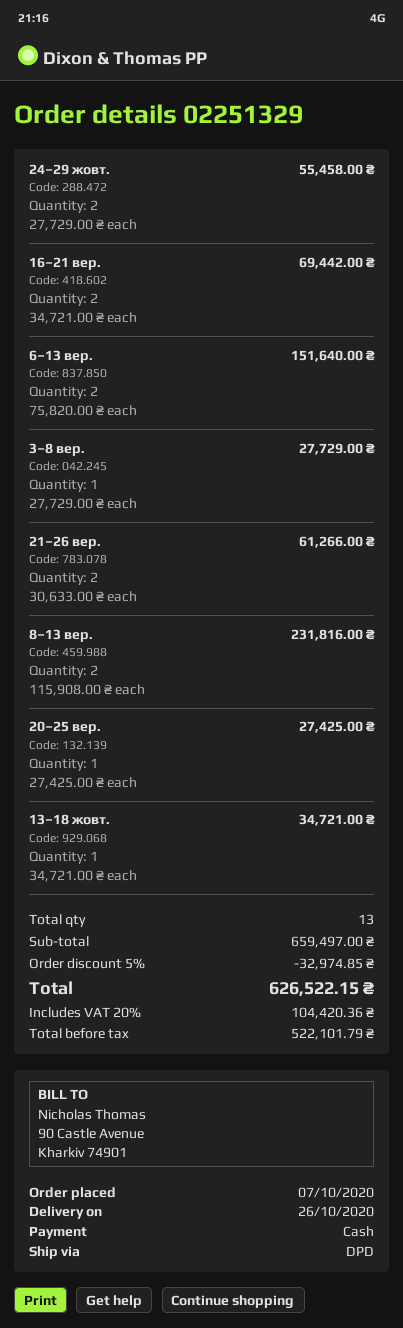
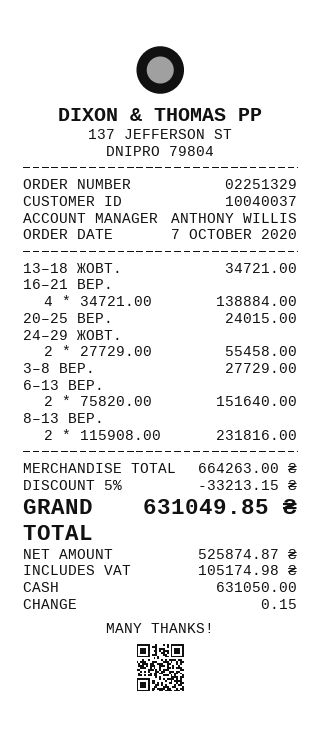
16–21 вер.: 2 x 34721.00 = 69442.00 -> 4 x 34721.00 = 138884.00
21–26 вер.: 2 x 30633.00 = 61266.00 -> none
20–25 вер.: 1 x 27425.00 = 27425.00 -> 1 x 24015.00 = 24015.00
subtotal: 659497.00 -> 664263.00
discount: 5% = 32974.85 -> 5% = 33213.15
net: 522101.79 -> 525874.87
tax: 104420.36 -> 105174.98
total: 626522.15 -> 631049.85

